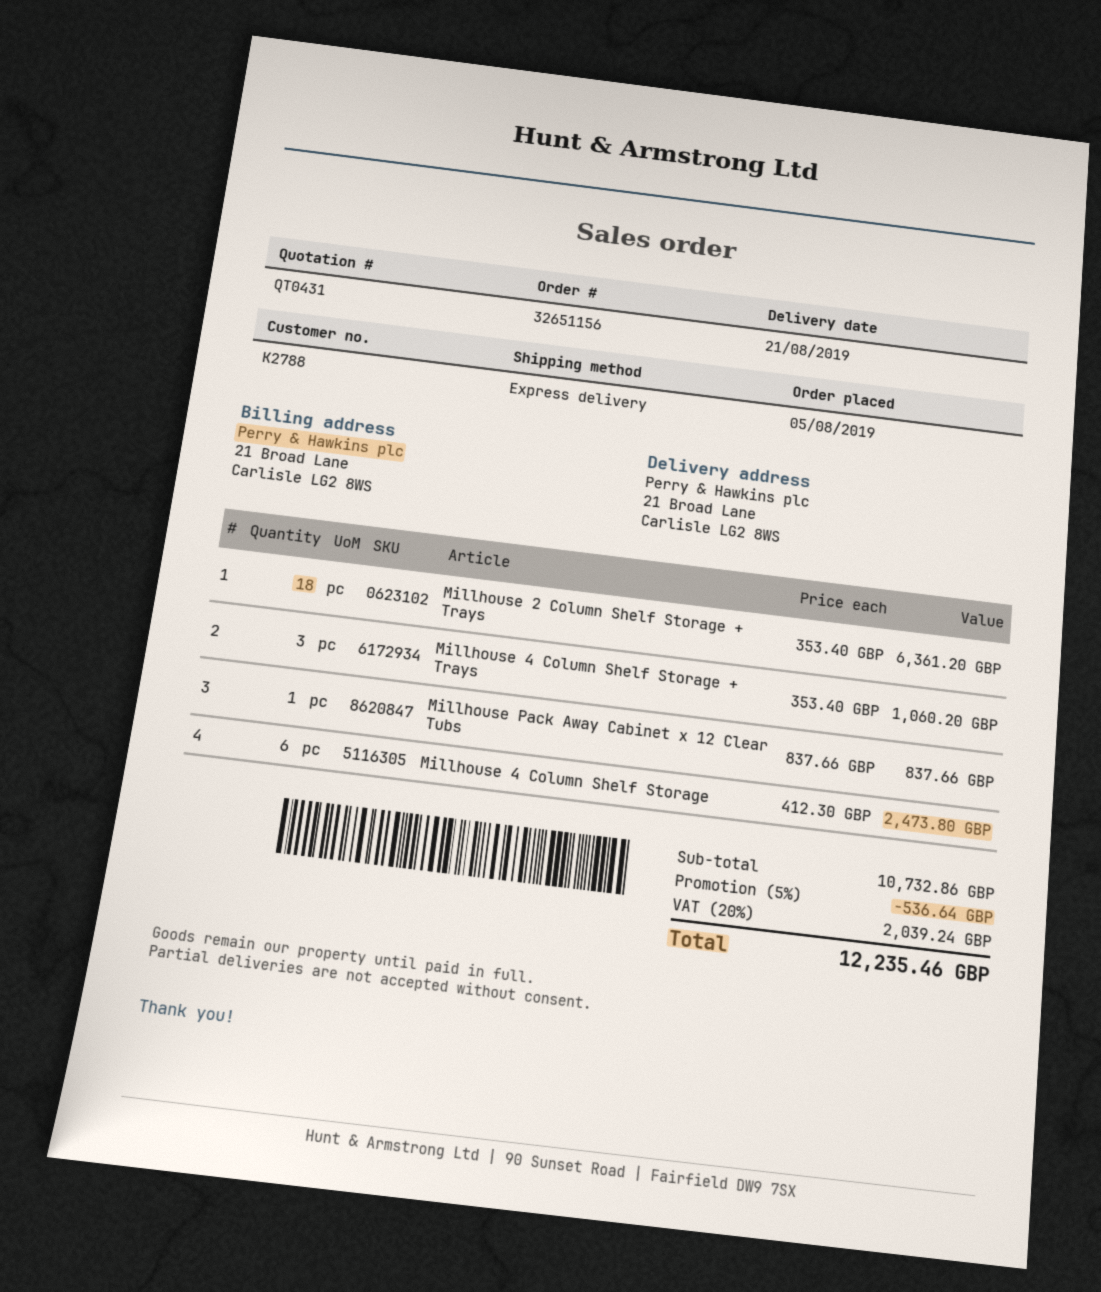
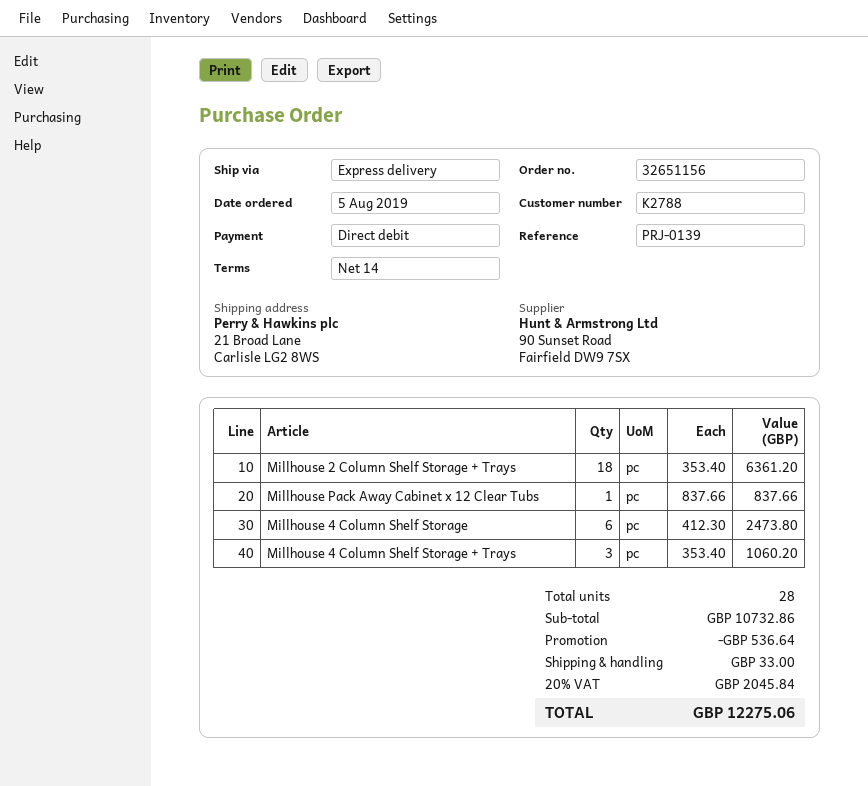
shipping: none -> 33.00
tax: 20% = 2039.24 -> 20% = 2045.84
total: 12235.46 -> 12275.06

